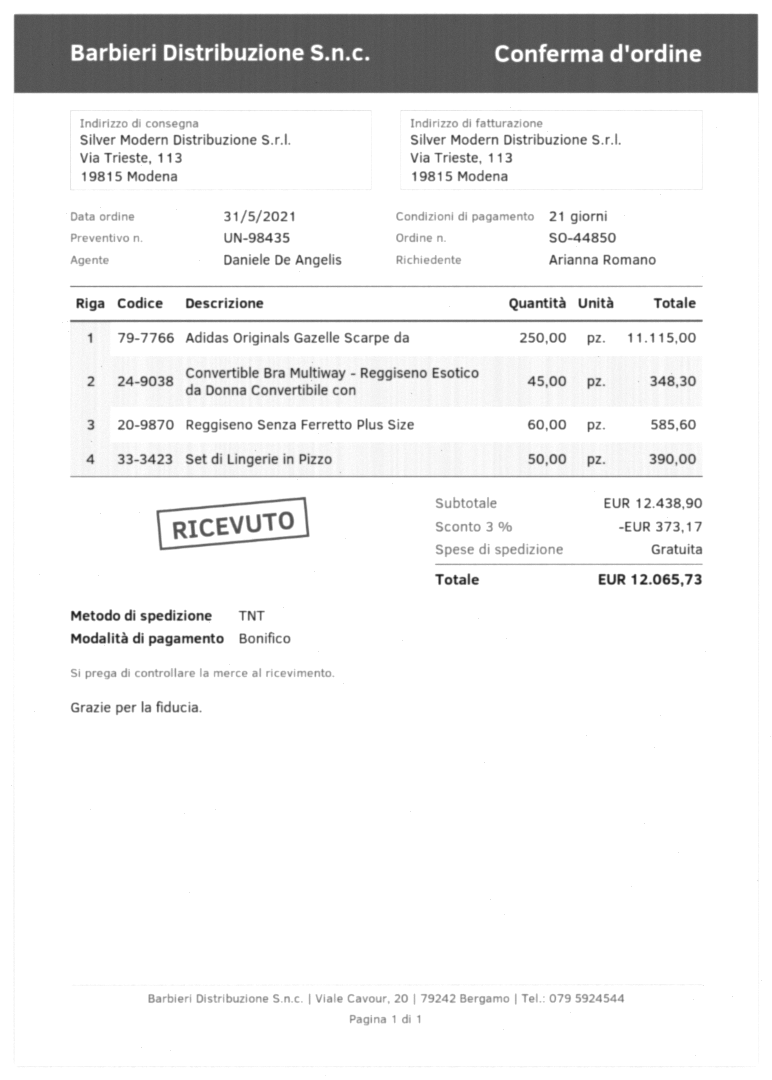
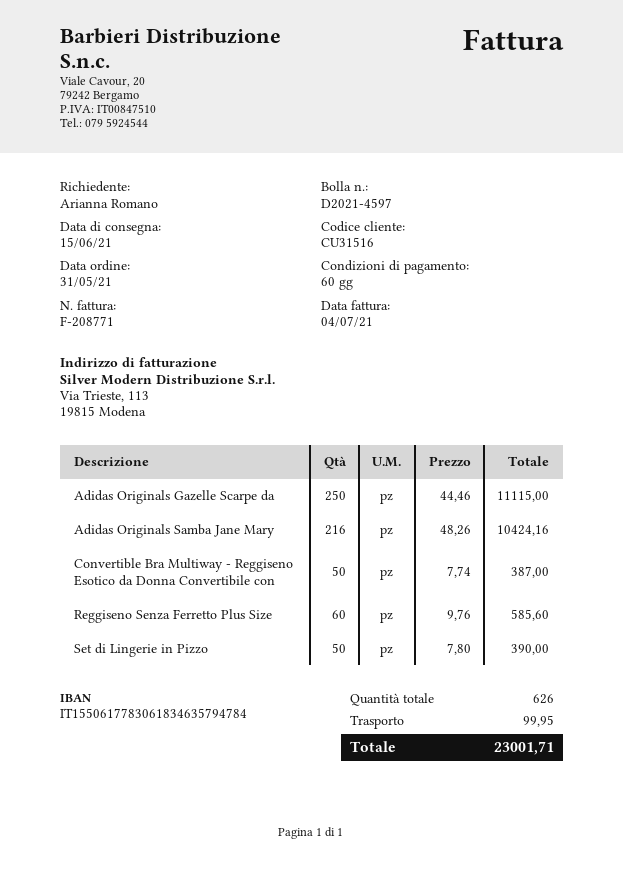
payment terms: 21 days -> 60 days
Convertible Bra Multiway - Reggiseno Esotico da Donna Convertibile con: 45 for 348.30 -> 50 for 387.00
Adidas Originals Samba Jane Mary: none -> 216 for 10424.16
discount: 3% = 373.17 -> none
shipping: 0.00 -> 99.95
total: 12065.73 -> 23001.71

